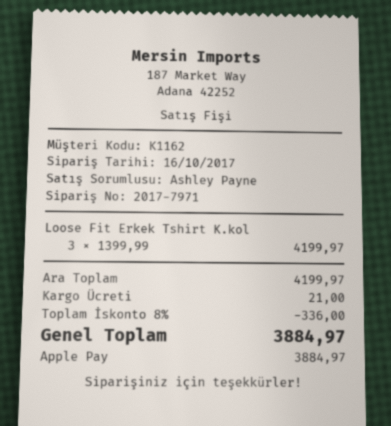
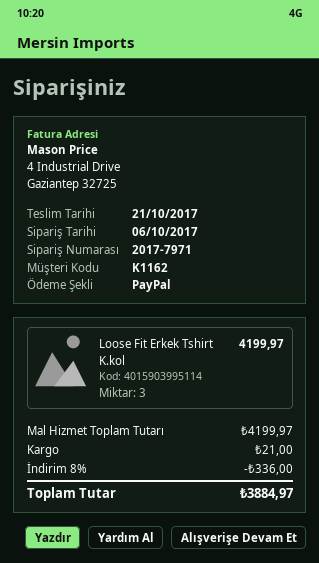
order date: 2017-10-16 -> 2017-10-06
payment method: Apple Pay -> PayPal

